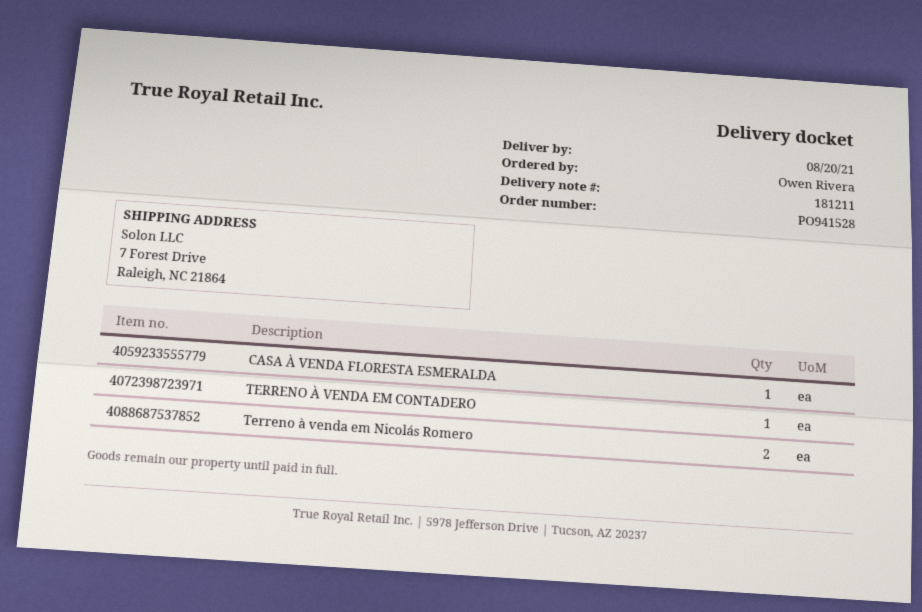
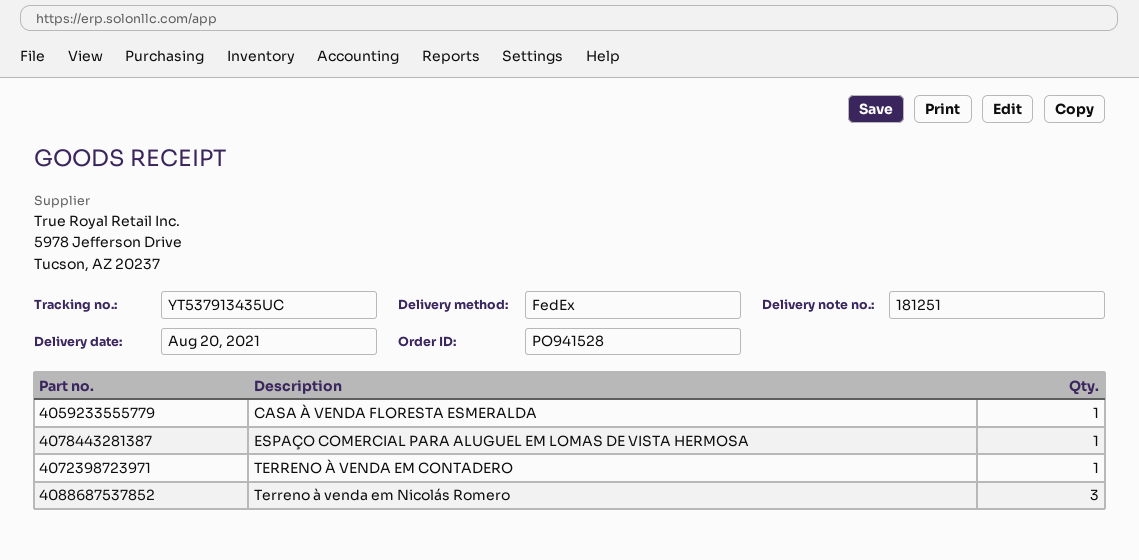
delivery note number: 181211 -> 181251
Terreno à venda em Nicolás Romero: 2 -> 3
ESPAÇO COMERCIAL PARA ALUGUEL EM LOMAS DE VISTA HERMOSA: none -> 1

